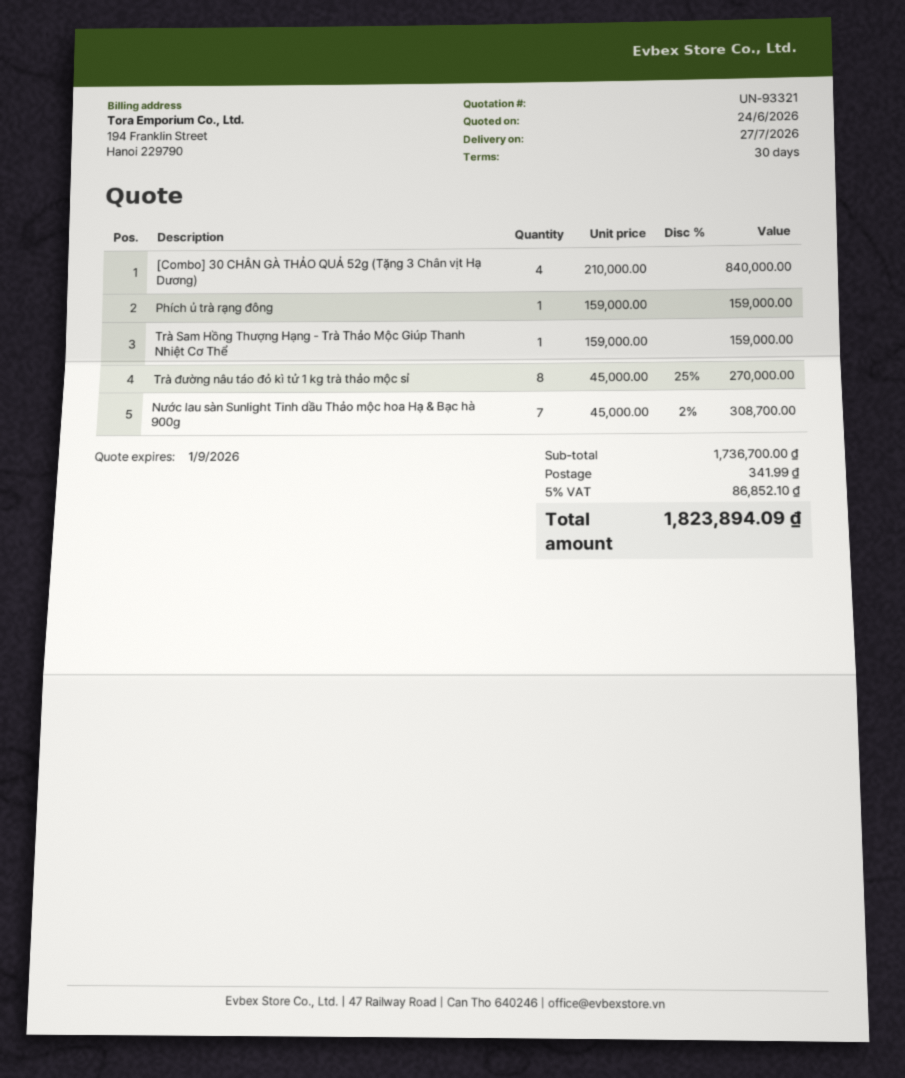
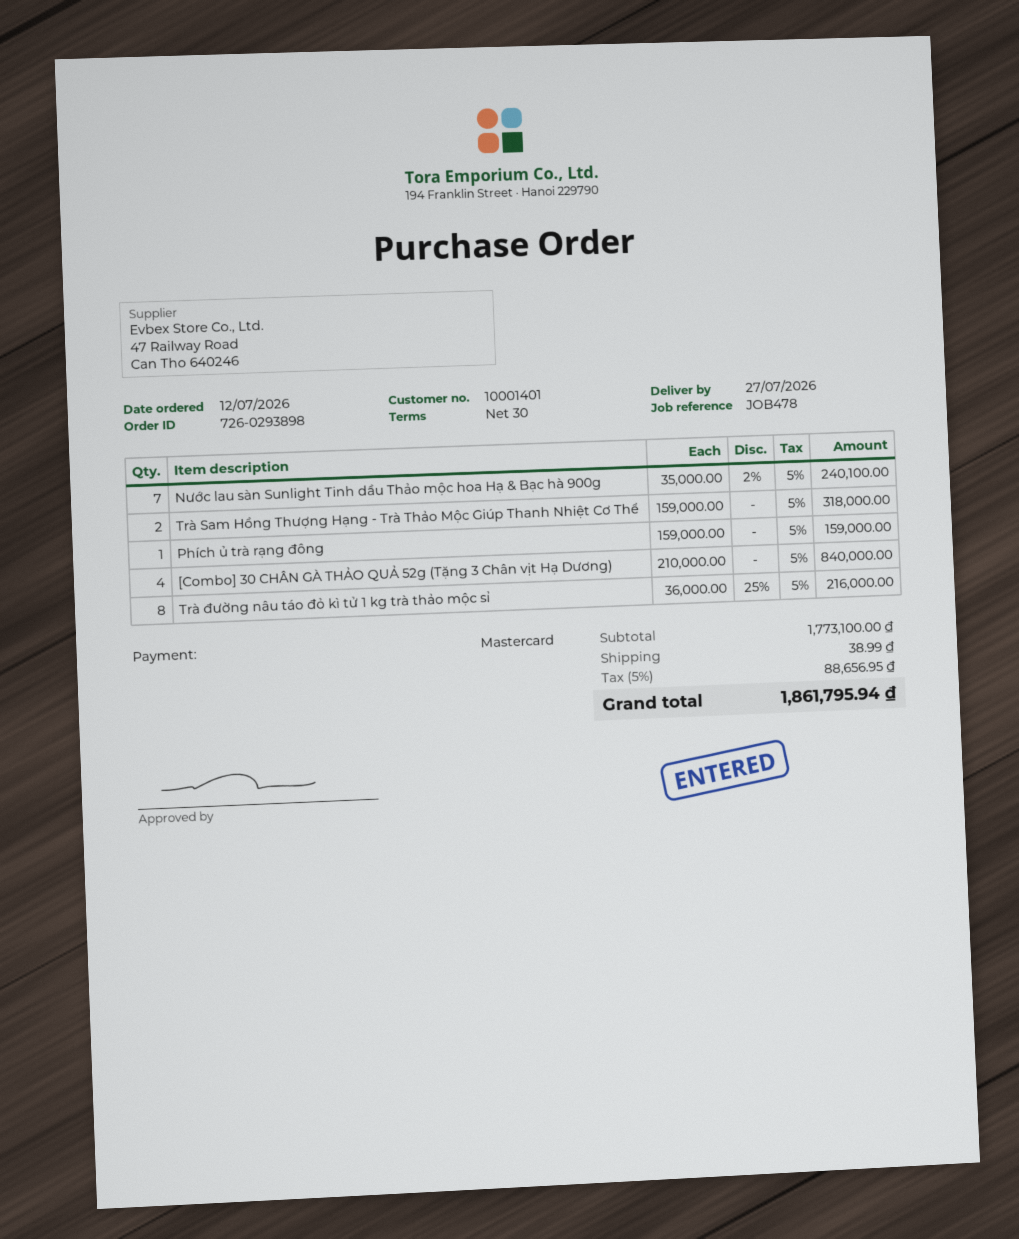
Trà Sam Hồng Thượng Hạng - Trà Thảo Mộc Giúp Thanh Nhiệt Cơ Thể: 1 x 159000.00 = 159000.00 -> 2 x 159000.00 = 318000.00
Trà đường nâu táo đỏ kì tử 1 kg trà thảo mộc sỉ: 8 x 45000.00 - 25% = 270000.00 -> 8 x 36000.00 - 25% = 216000.00
Nước lau sàn Sunlight Tinh dầu Thảo mộc hoa Hạ & Bạc hà 900g: 7 x 45000.00 - 2% = 308700.00 -> 7 x 35000.00 - 2% = 240100.00
subtotal: 1736700.00 -> 1773100.00
shipping: 341.99 -> 38.99
tax: 5% = 86852.10 -> 5% = 88656.95
total: 1823894.09 -> 1861795.94

